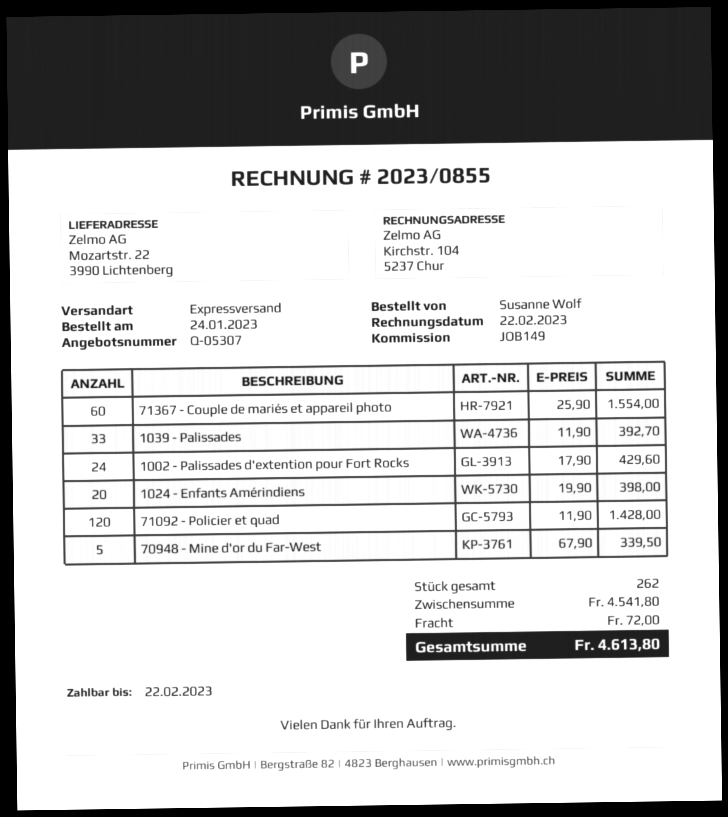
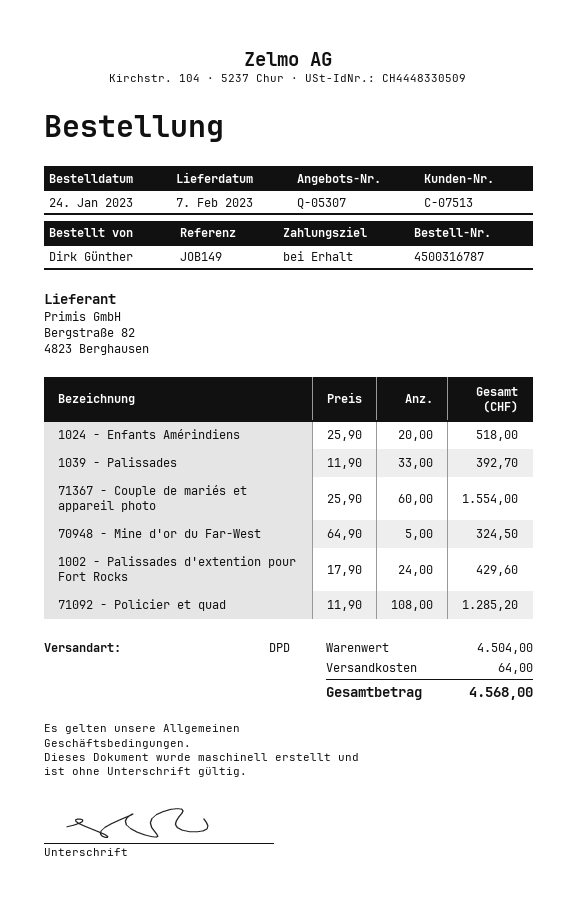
ordered by: Susanne Wolf -> Dirk Günther
shipping method: express -> DPD
1024 - Enfants Amérindiens: 20 x 19.90 = 398.00 -> 20 x 25.90 = 518.00
71092 - Policier et quad: 120 x 11.90 = 1428.00 -> 108 x 11.90 = 1285.20
70948 - Mine d'or du Far-West: 5 x 67.90 = 339.50 -> 5 x 64.90 = 324.50
subtotal: 4541.80 -> 4504.00
shipping: 72.00 -> 64.00
total: 4613.80 -> 4568.00

